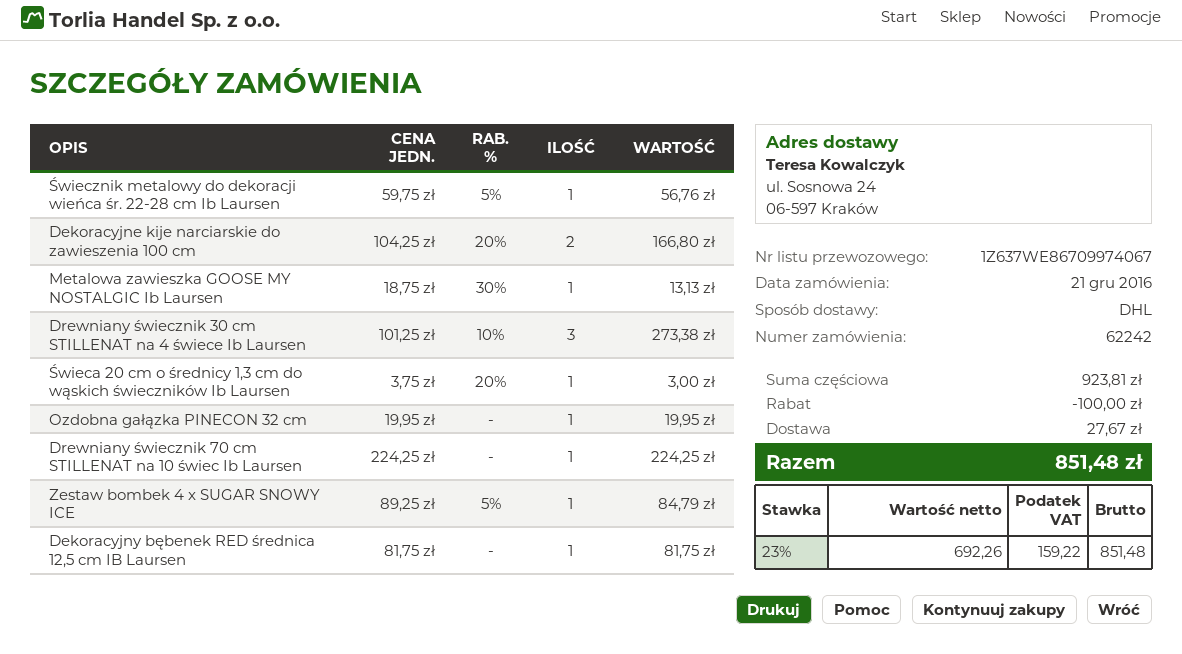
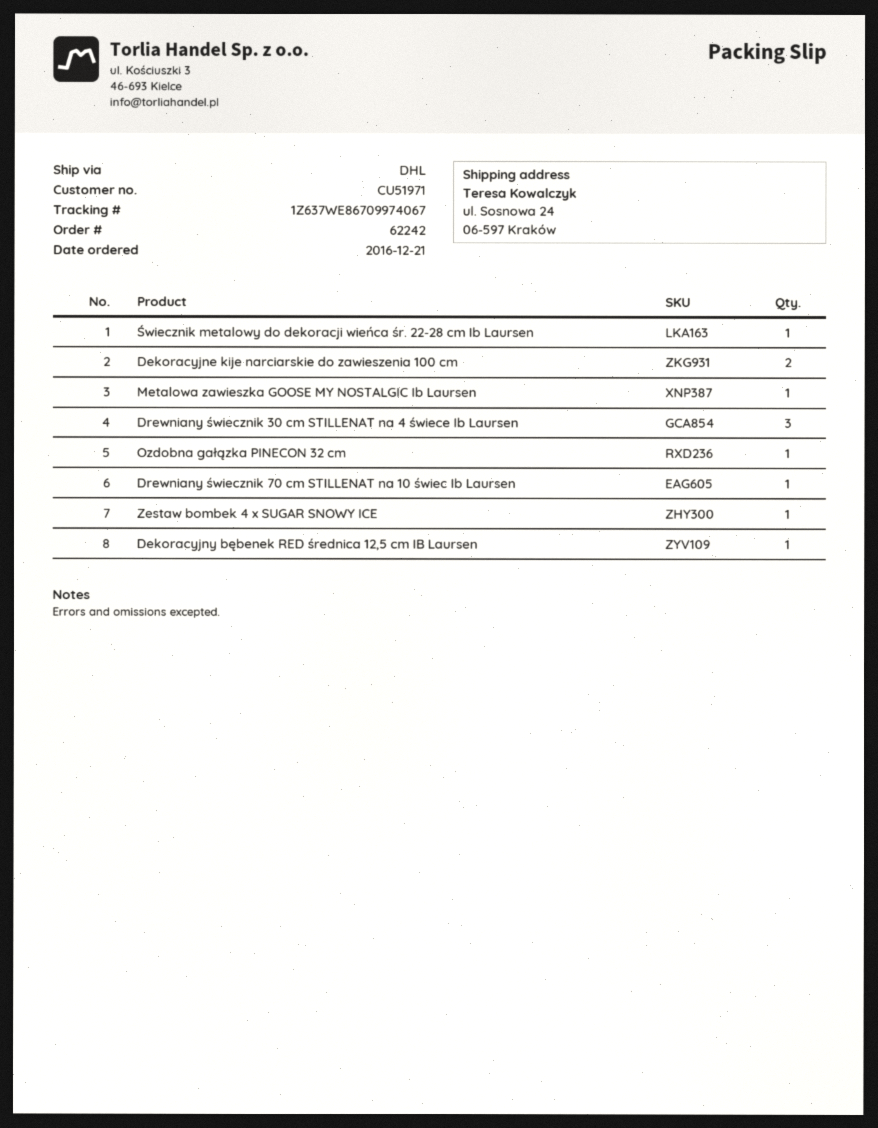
Świeca 20 cm o średnicy 1,3 cm do wąskich świeczników Ib Laursen: 1 -> none

